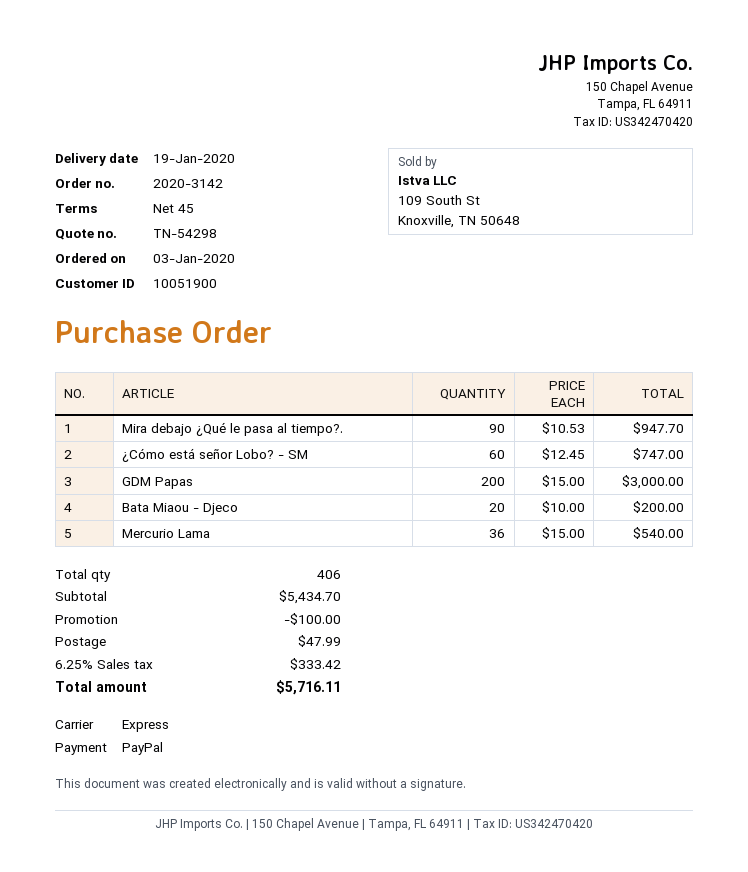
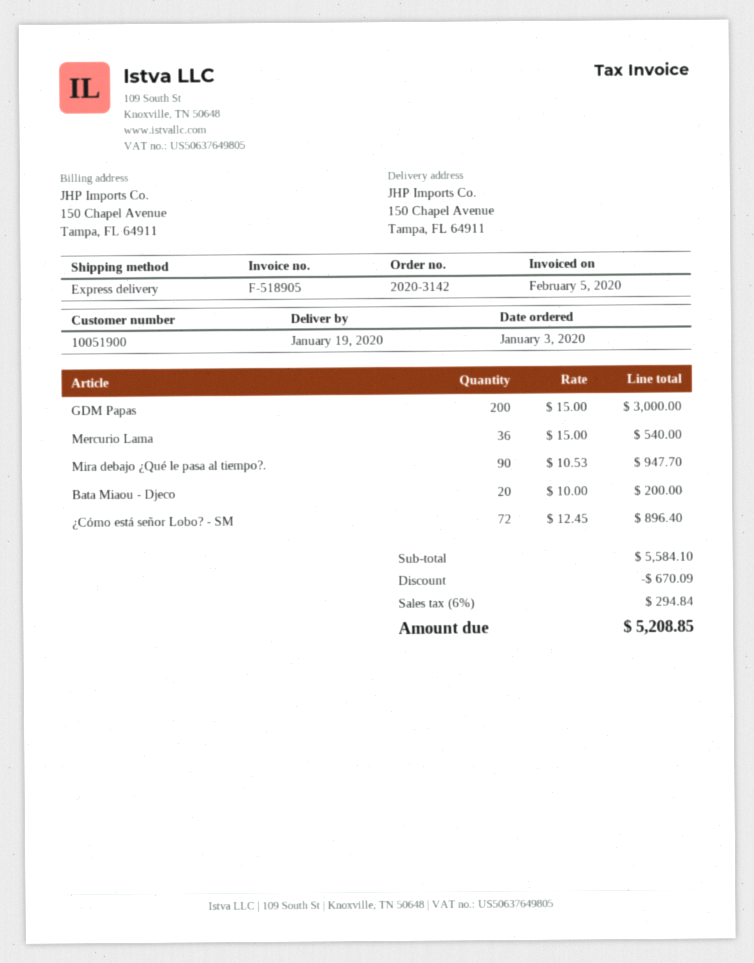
¿Cómo está señor Lobo? - SM: 60 x 12.45 = 747.00 -> 72 x 12.45 = 896.40
subtotal: 5434.70 -> 5584.10
discount: 100.00 -> 670.09
shipping: 47.99 -> none
tax: 6.25% = 333.42 -> 6% = 294.84
total: 5716.11 -> 5208.85

